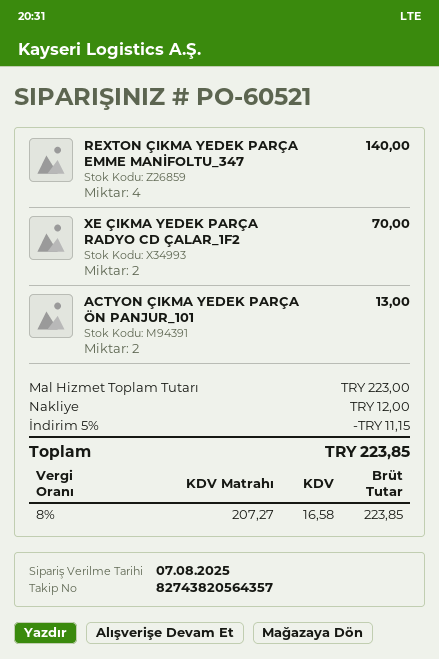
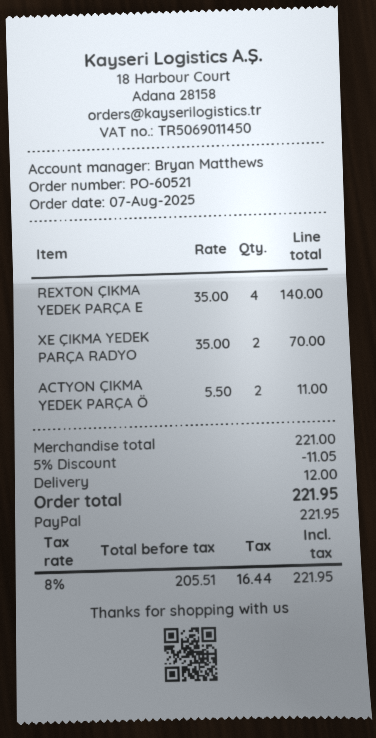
ACTYON ÇIKMA YEDEK PARÇA ÖN PANJUR_101: 2 for 13.00 -> 2 for 11.00
subtotal: 223.00 -> 221.00
discount: 5% = 11.15 -> 5% = 11.05
net: 207.27 -> 205.51
tax: 8% = 16.58 -> 8% = 16.44
total: 223.85 -> 221.95

